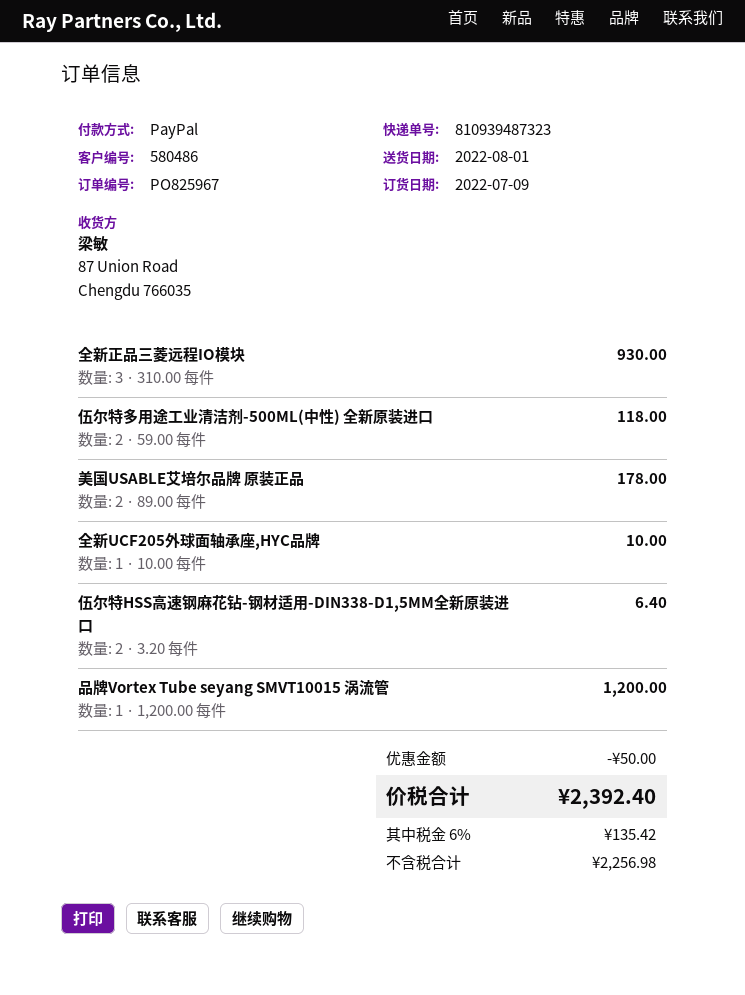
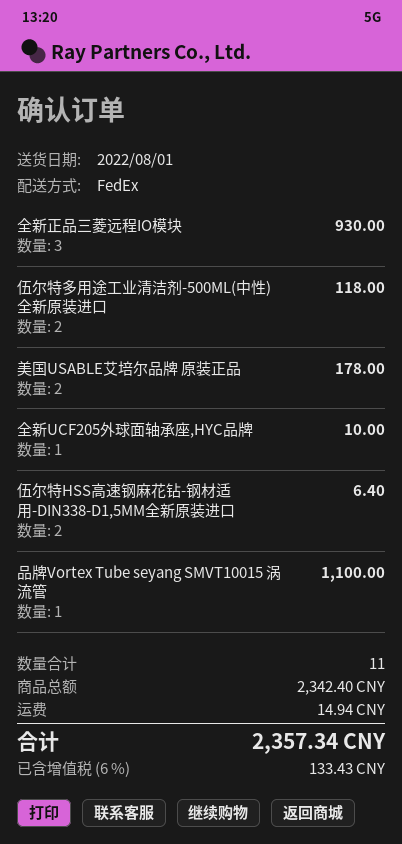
品牌Vortex Tube seyang SMVT10015 涡流管: 1 for 1200.00 -> 1 for 1100.00
discount: 50.00 -> none
shipping: none -> 14.94
tax: 6% = 135.42 -> 6% = 133.43
total: 2392.40 -> 2357.34

